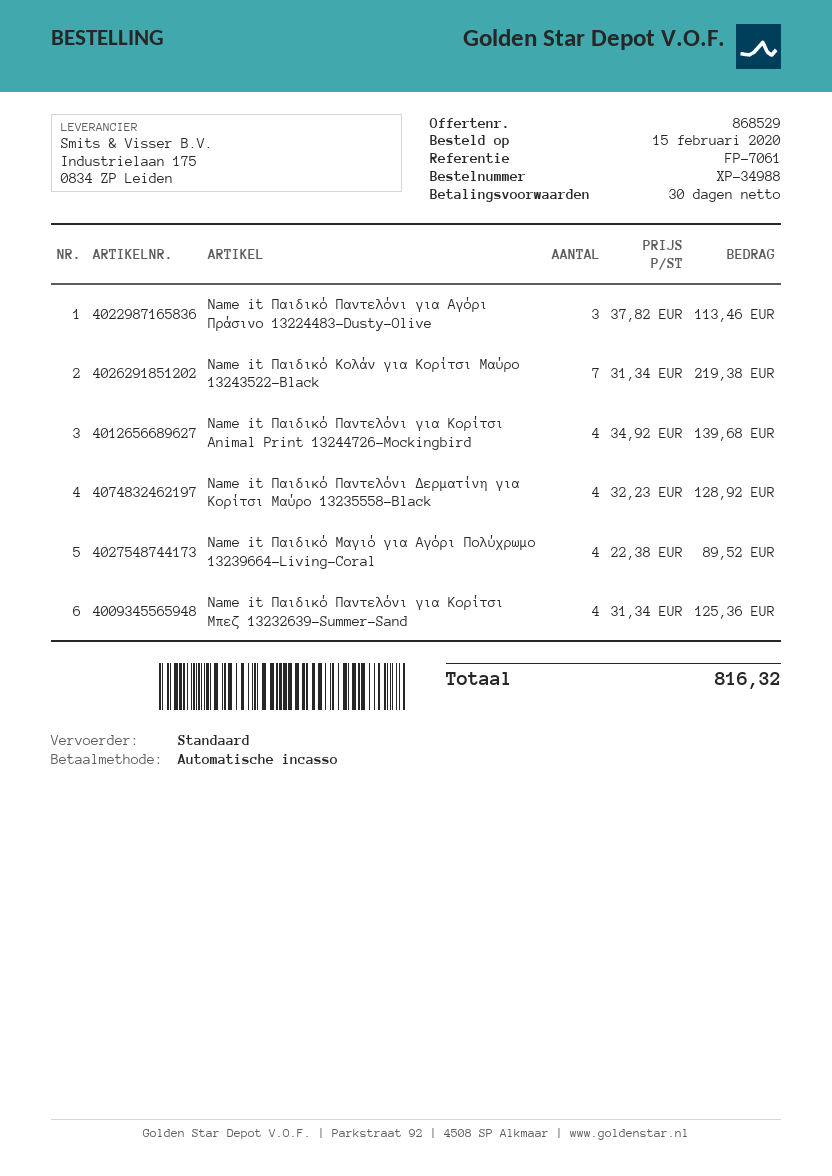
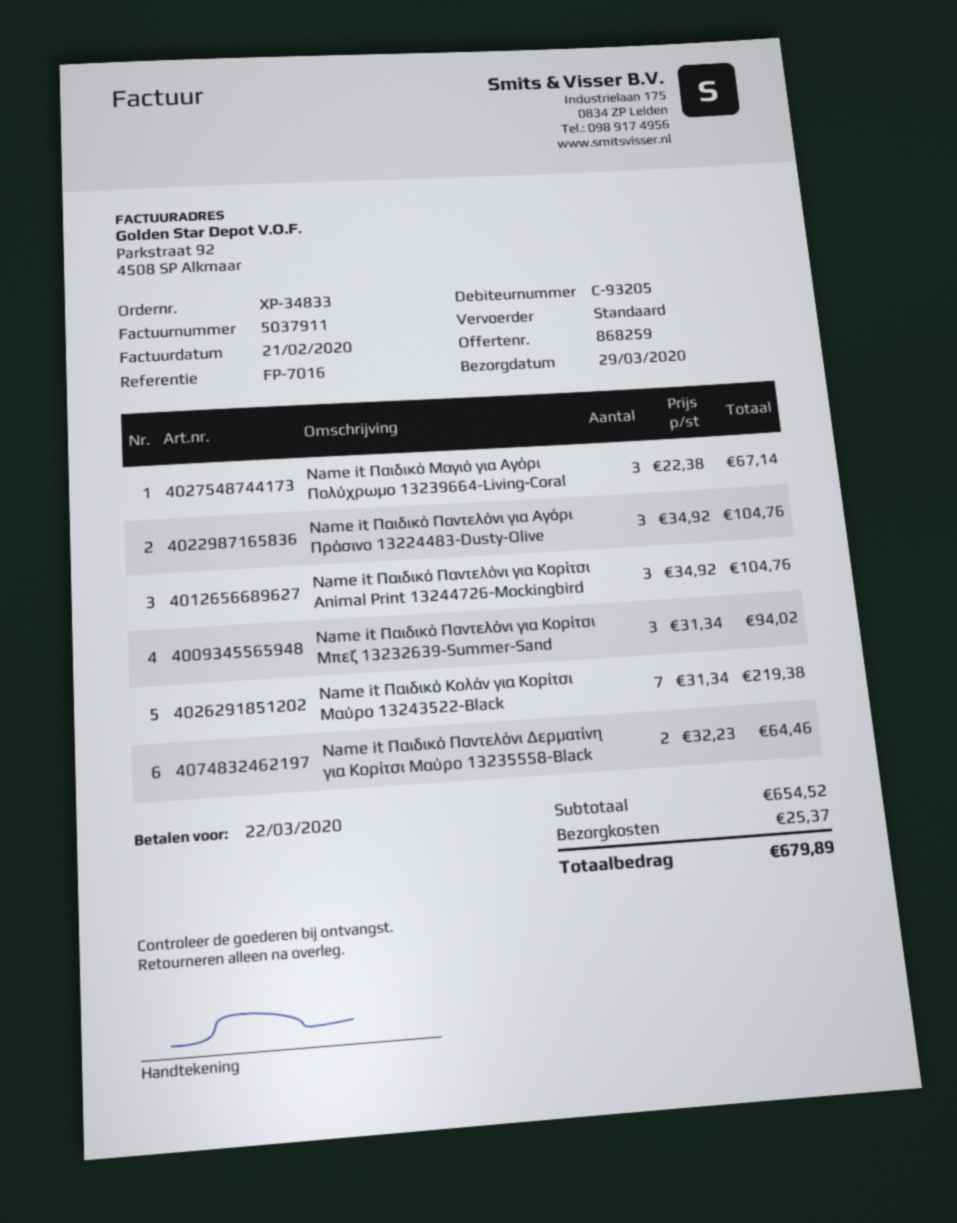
quote number: 868529 -> 868259
order number: XP-34988 -> XP-34833
reference: FP-7061 -> FP-7016
Name it Παιδικό Παντελόνι για Αγόρι Πράσινο 13224483-Dusty-Olive: 3 x 37.82 = 113.46 -> 3 x 34.92 = 104.76
Name it Παιδικό Παντελόνι για Κορίτσι Animal Print 13244726-Mockingbird: 4 x 34.92 = 139.68 -> 3 x 34.92 = 104.76
Name it Παιδικό Παντελόνι Δερματίνη για Κορίτσι Μαύρο 13235558-Black: 4 x 32.23 = 128.92 -> 2 x 32.23 = 64.46
Name it Παιδικό Μαγιό για Αγόρι Πολύχρωμο 13239664-Living-Coral: 4 x 22.38 = 89.52 -> 3 x 22.38 = 67.14
Name it Παιδικό Παντελόνι για Κορίτσι Μπεζ 13232639-Summer-Sand: 4 x 31.34 = 125.36 -> 3 x 31.34 = 94.02
shipping: none -> 25.37
total: 816.32 -> 679.89

